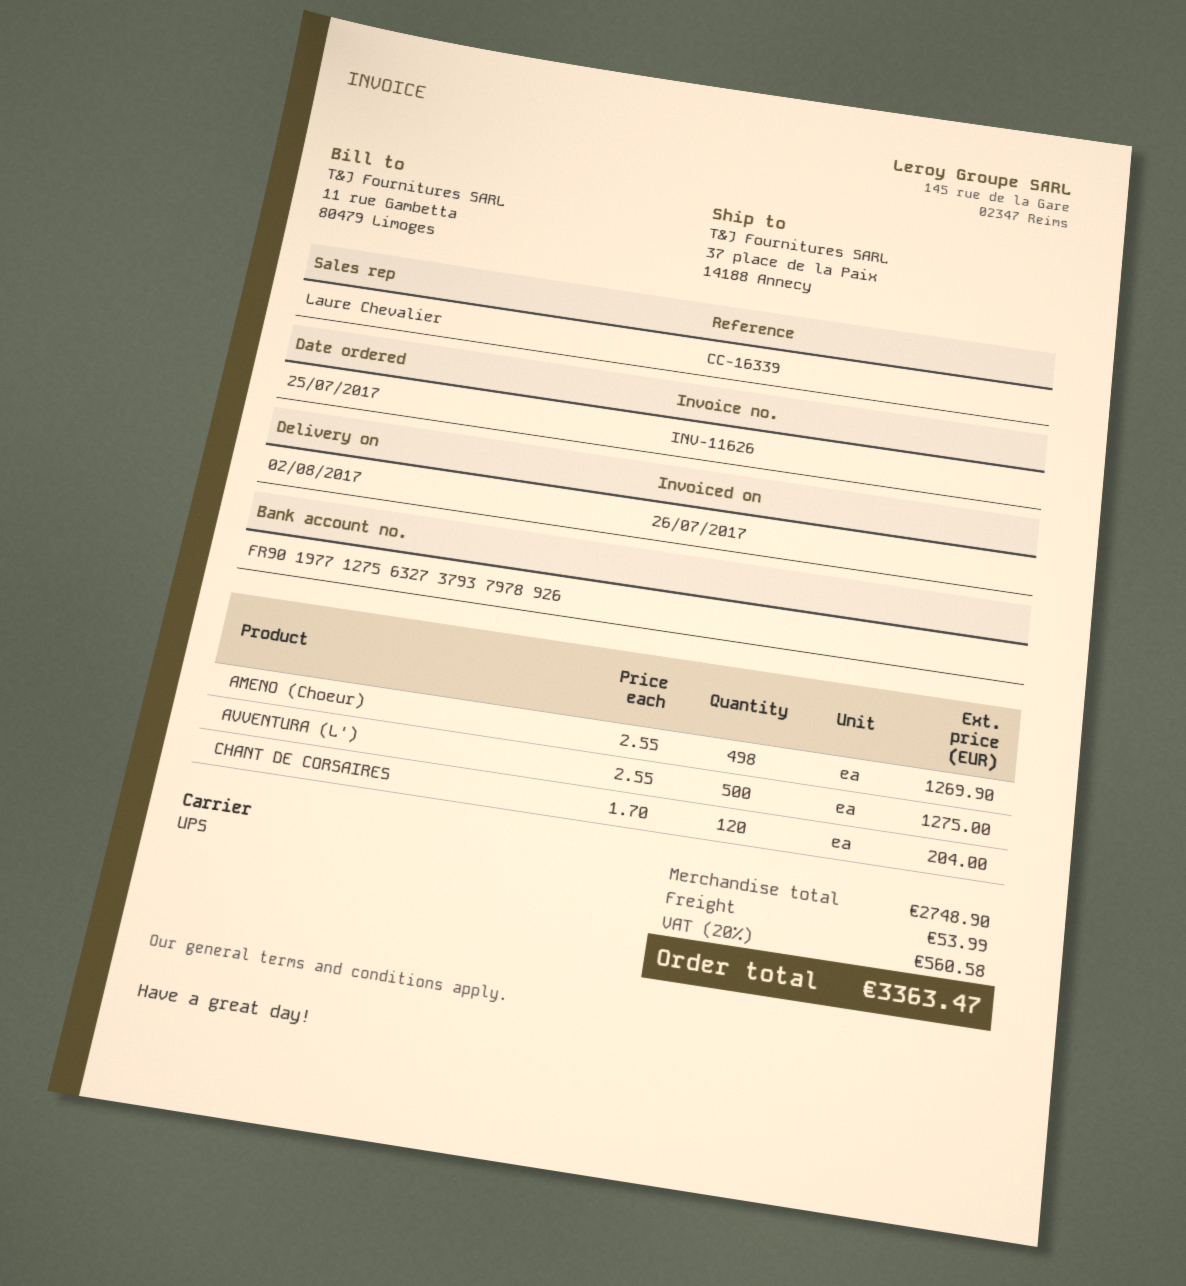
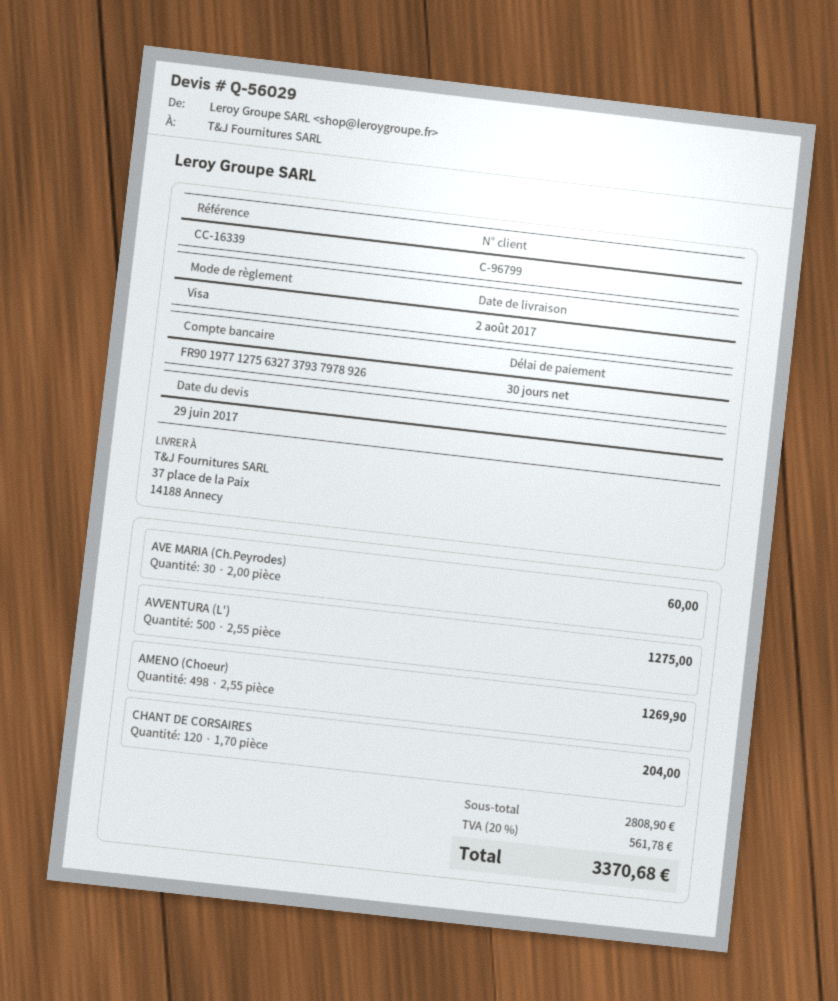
AVE MARIA (Ch.Peyrodes): none -> 30 x 2.00 = 60.00
subtotal: 2748.90 -> 2808.90
shipping: 53.99 -> none
tax: 20% = 560.58 -> 20% = 561.78
total: 3363.47 -> 3370.68

